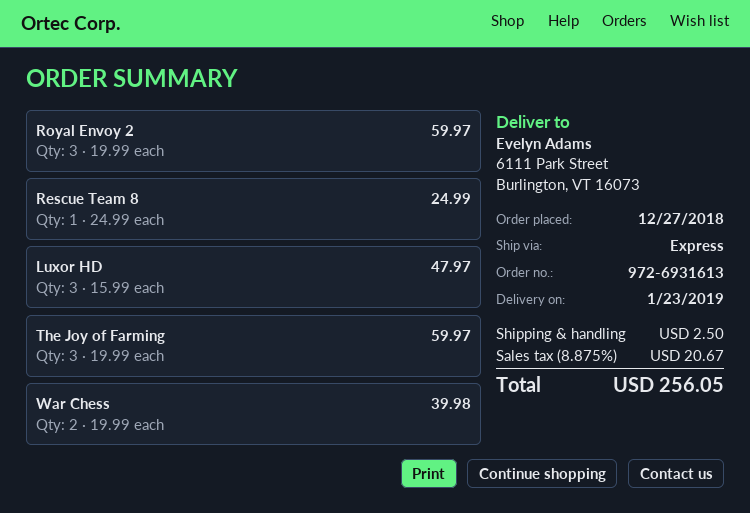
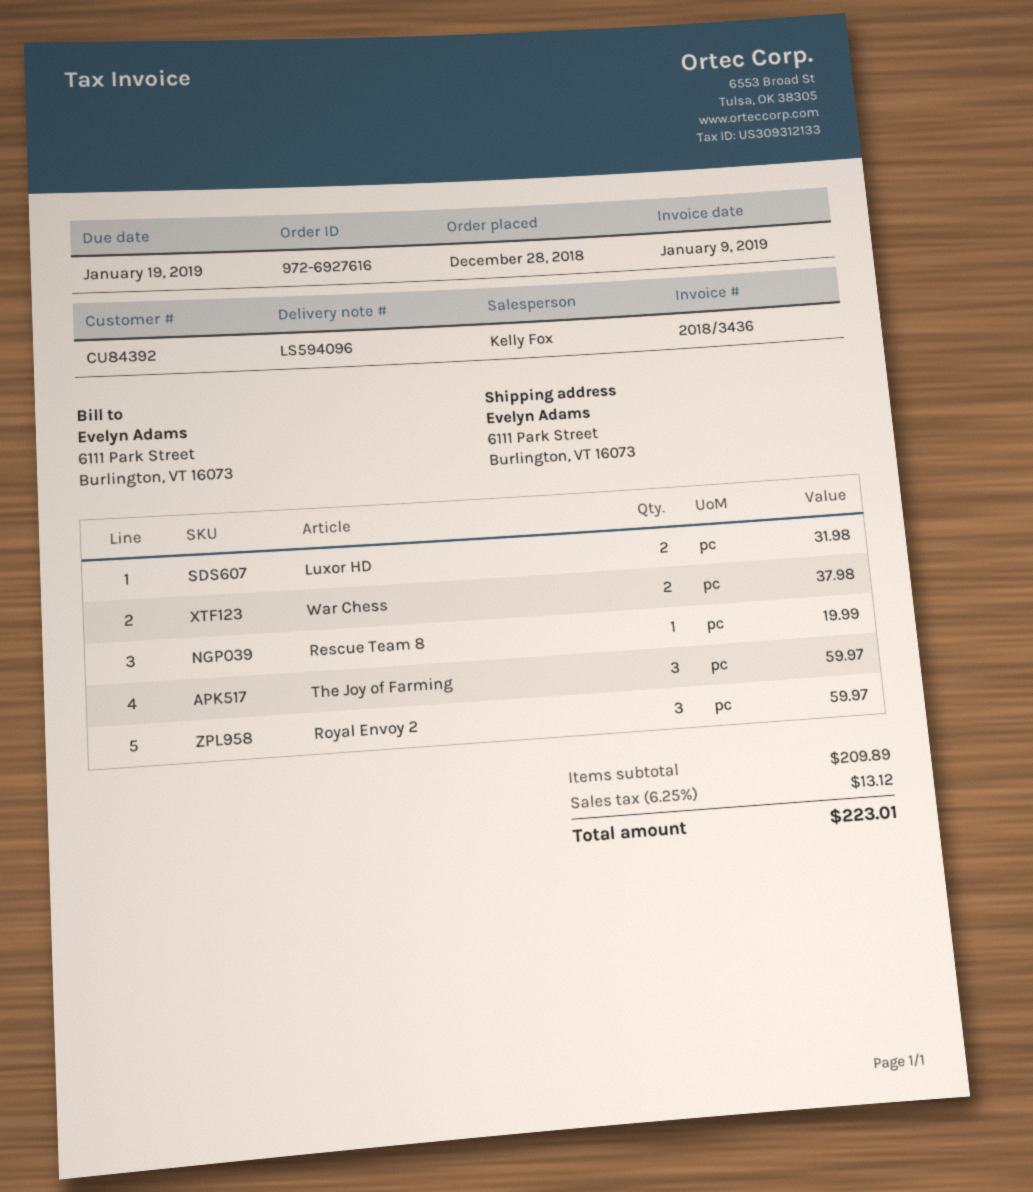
order number: 972-6931613 -> 972-6927616
order date: 2018-12-27 -> 2018-12-28
Rescue Team 8: 1 for 24.99 -> 1 for 19.99
Luxor HD: 3 for 47.97 -> 2 for 31.98
War Chess: 2 for 39.98 -> 2 for 37.98
shipping: 2.50 -> none
tax: 8.875% = 20.67 -> 6.25% = 13.12
total: 256.05 -> 223.01

